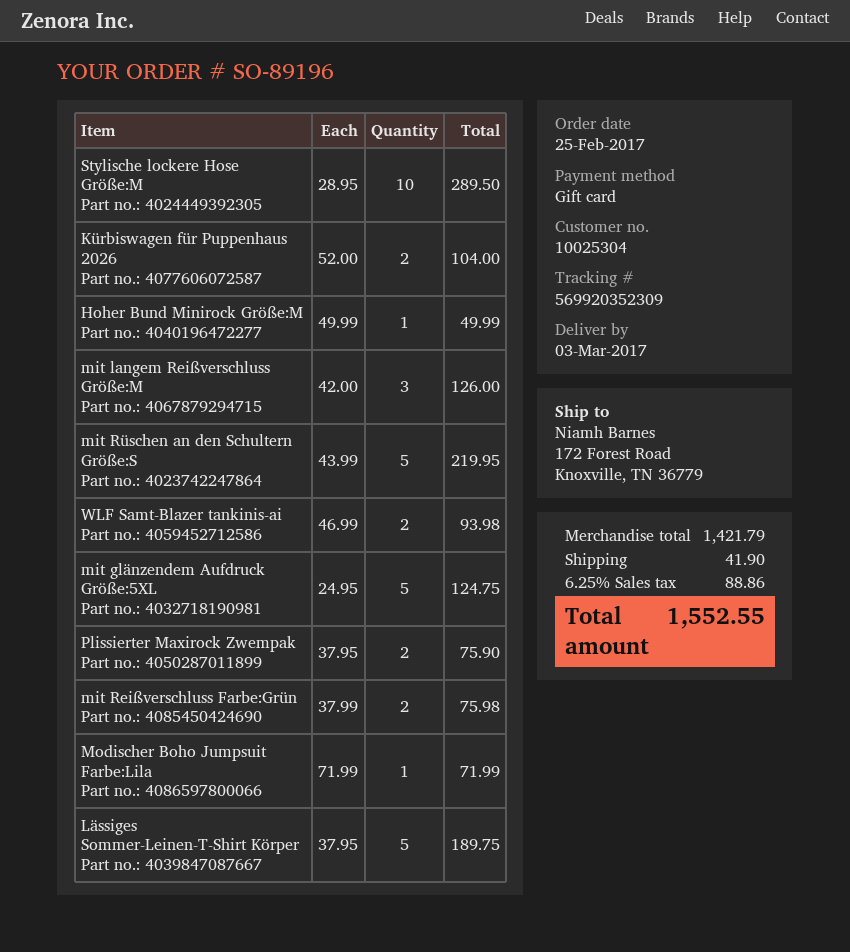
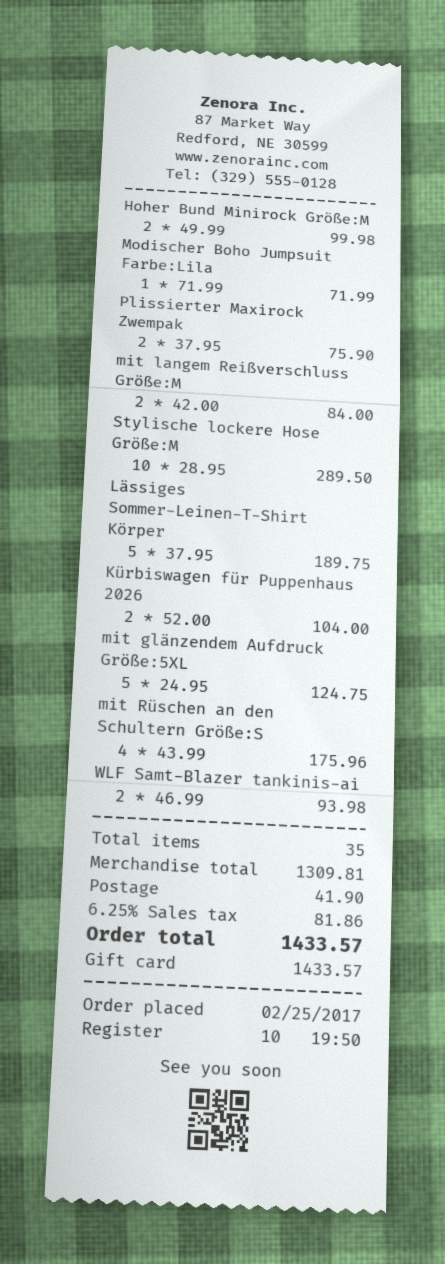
Hoher Bund Minirock Größe:M: 1 x 49.99 = 49.99 -> 2 x 49.99 = 99.98
mit langem Reißverschluss Größe:M: 3 x 42.00 = 126.00 -> 2 x 42.00 = 84.00
mit Rüschen an den Schultern Größe:S: 5 x 43.99 = 219.95 -> 4 x 43.99 = 175.96
mit Reißverschluss Farbe:Grün: 2 x 37.99 = 75.98 -> none
subtotal: 1421.79 -> 1309.81
tax: 6.25% = 88.86 -> 6.25% = 81.86
total: 1552.55 -> 1433.57

